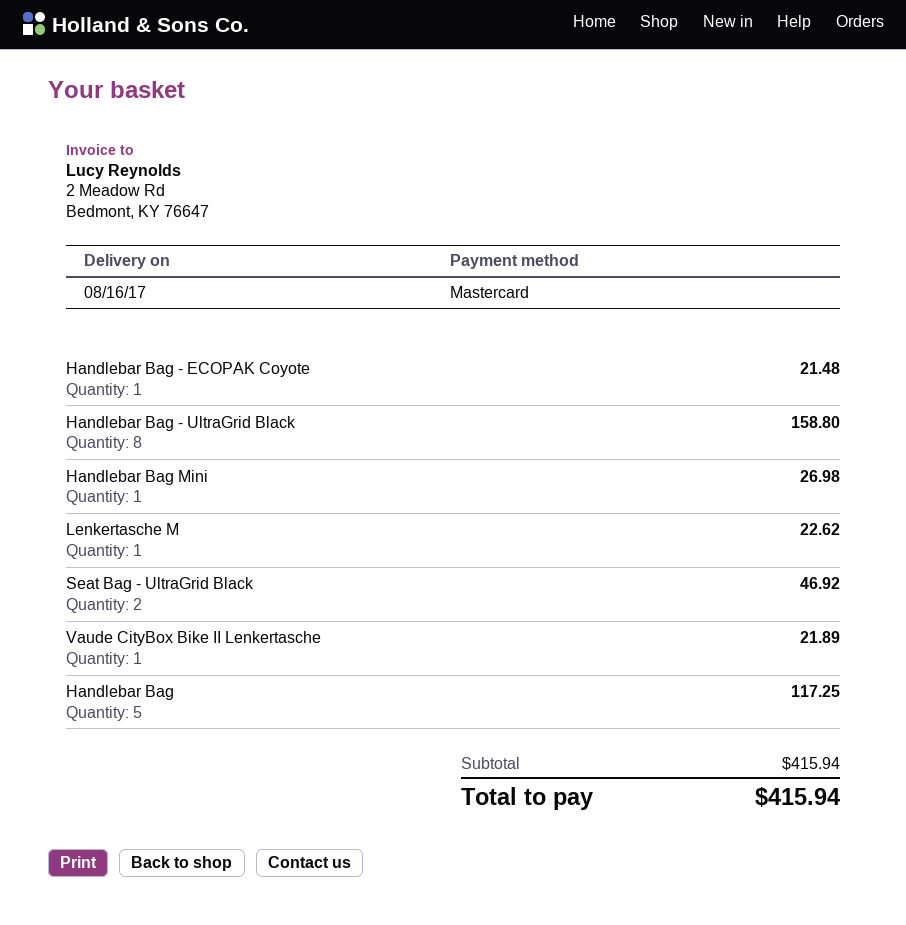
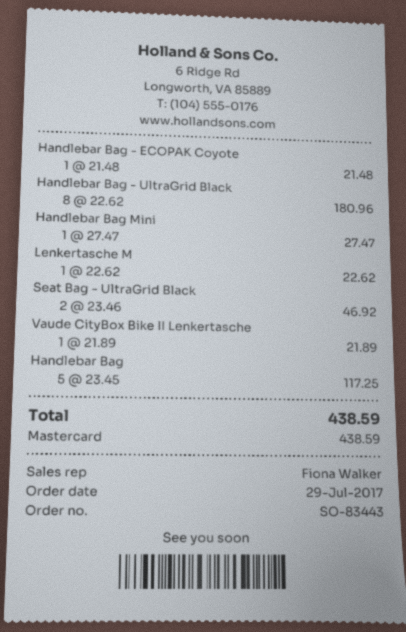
Handlebar Bag - UltraGrid Black: 8 for 158.80 -> 8 for 180.96
Handlebar Bag Mini: 1 for 26.98 -> 1 for 27.47
total: 415.94 -> 438.59

